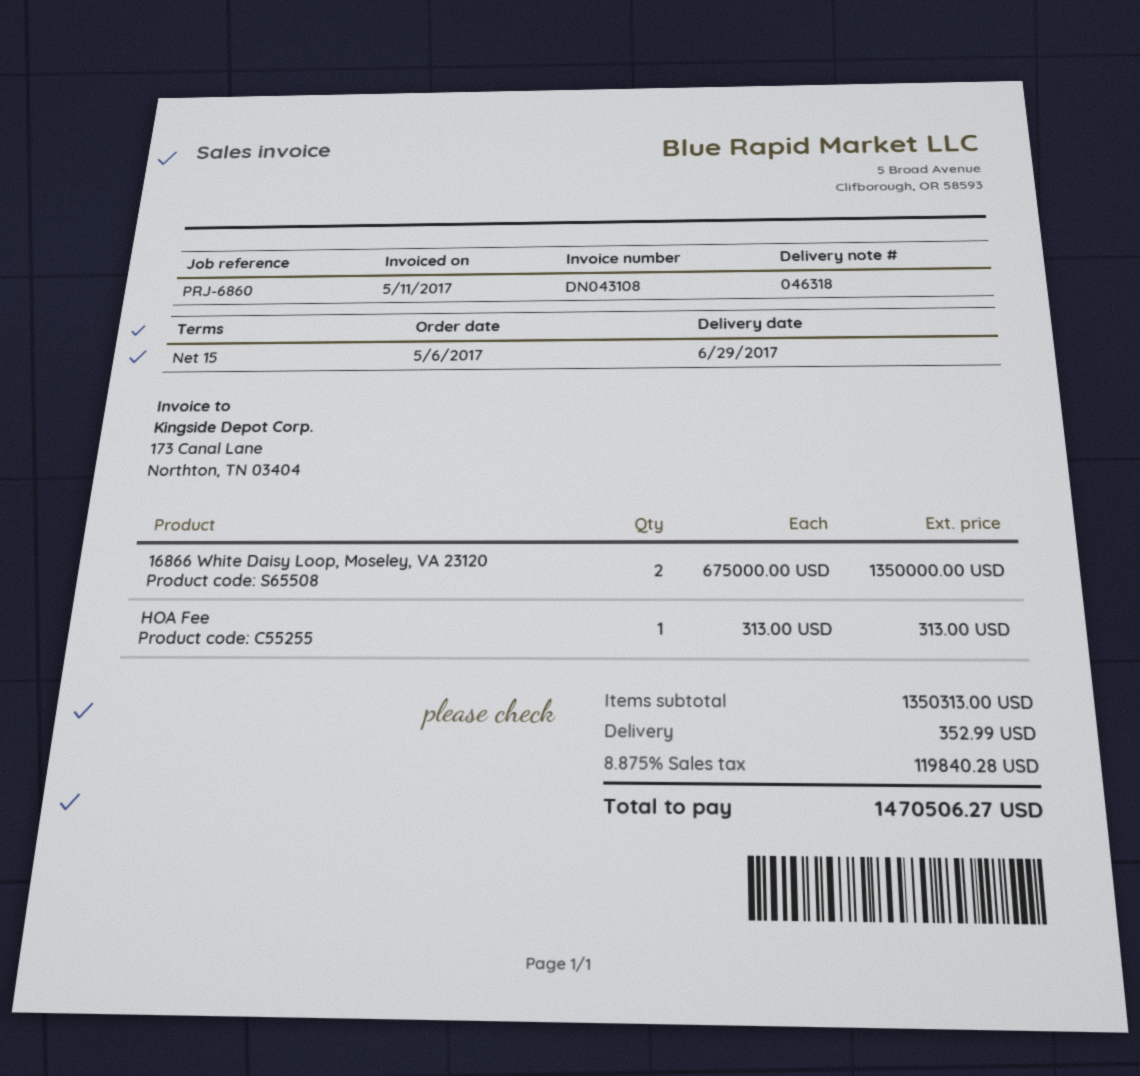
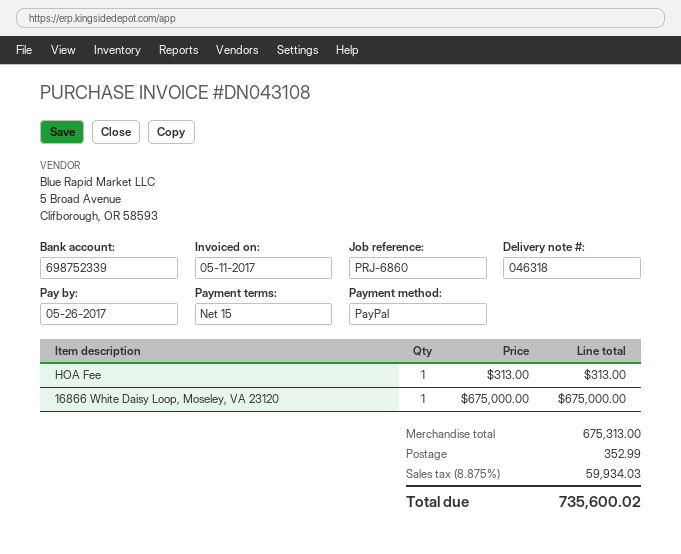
16866 White Daisy Loop, Moseley, VA 23120: 2 x 675000.00 = 1350000.00 -> 1 x 675000.00 = 675000.00
subtotal: 1350313.00 -> 675313.00
tax: 8.875% = 119840.28 -> 8.875% = 59934.03
total: 1470506.27 -> 735600.02

